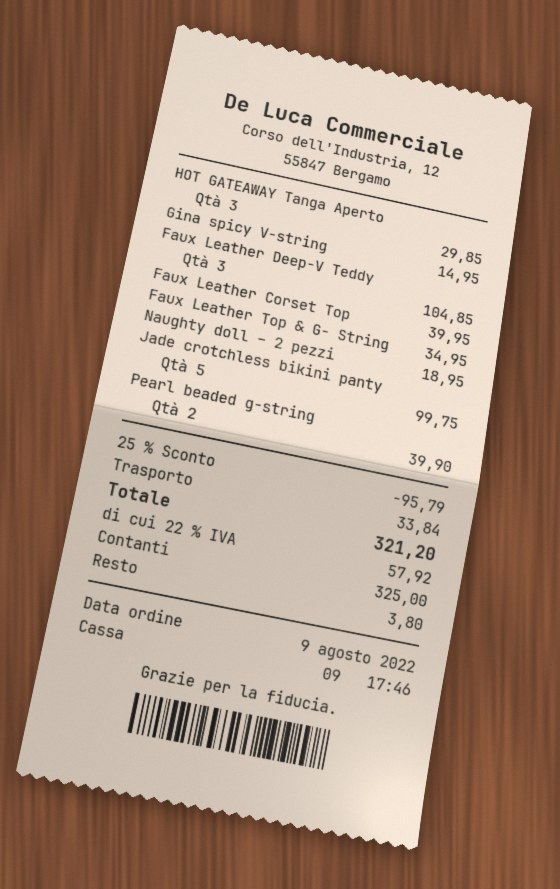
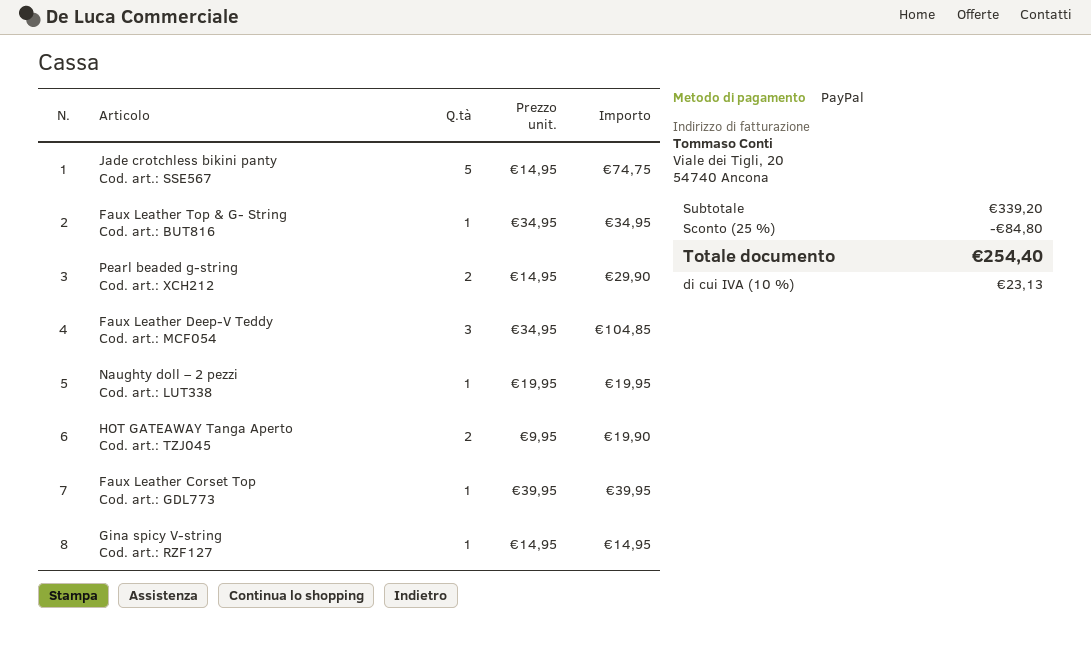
payment method: cash -> PayPal
HOT GATEAWAY Tanga Aperto: 3 for 29.85 -> 2 for 19.90
Naughty doll – 2 pezzi: 1 for 18.95 -> 1 for 19.95
Jade crotchless bikini panty: 5 for 99.75 -> 5 for 74.75
Pearl beaded g-string: 2 for 39.90 -> 2 for 29.90
discount: 25% = 95.79 -> 25% = 84.80
shipping: 33.84 -> none
tax: 22% = 57.92 -> 10% = 23.13
total: 321.20 -> 254.40

